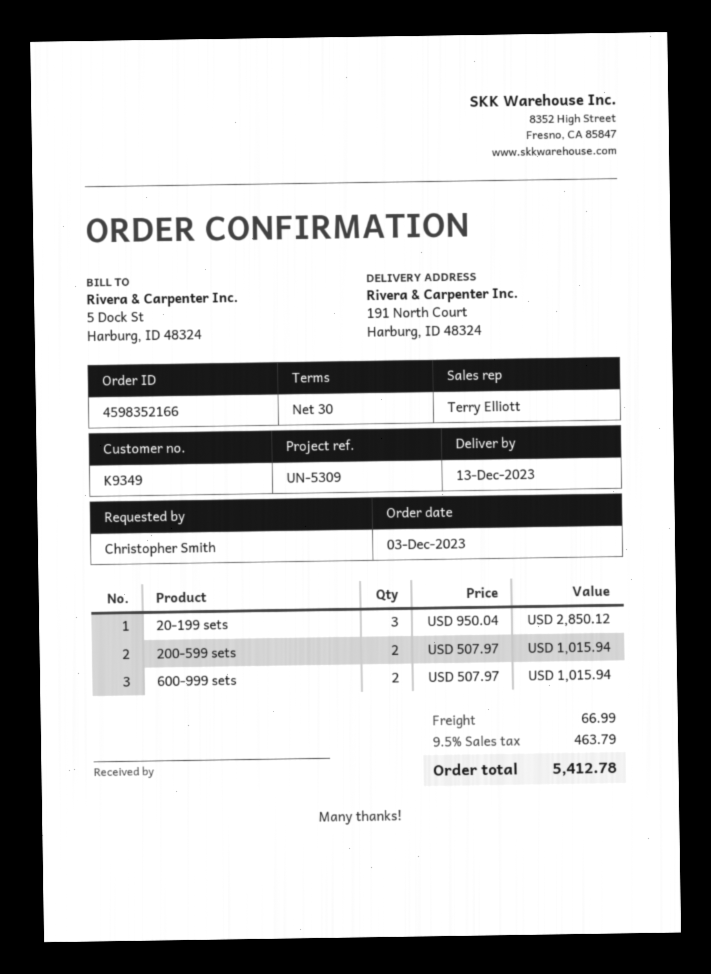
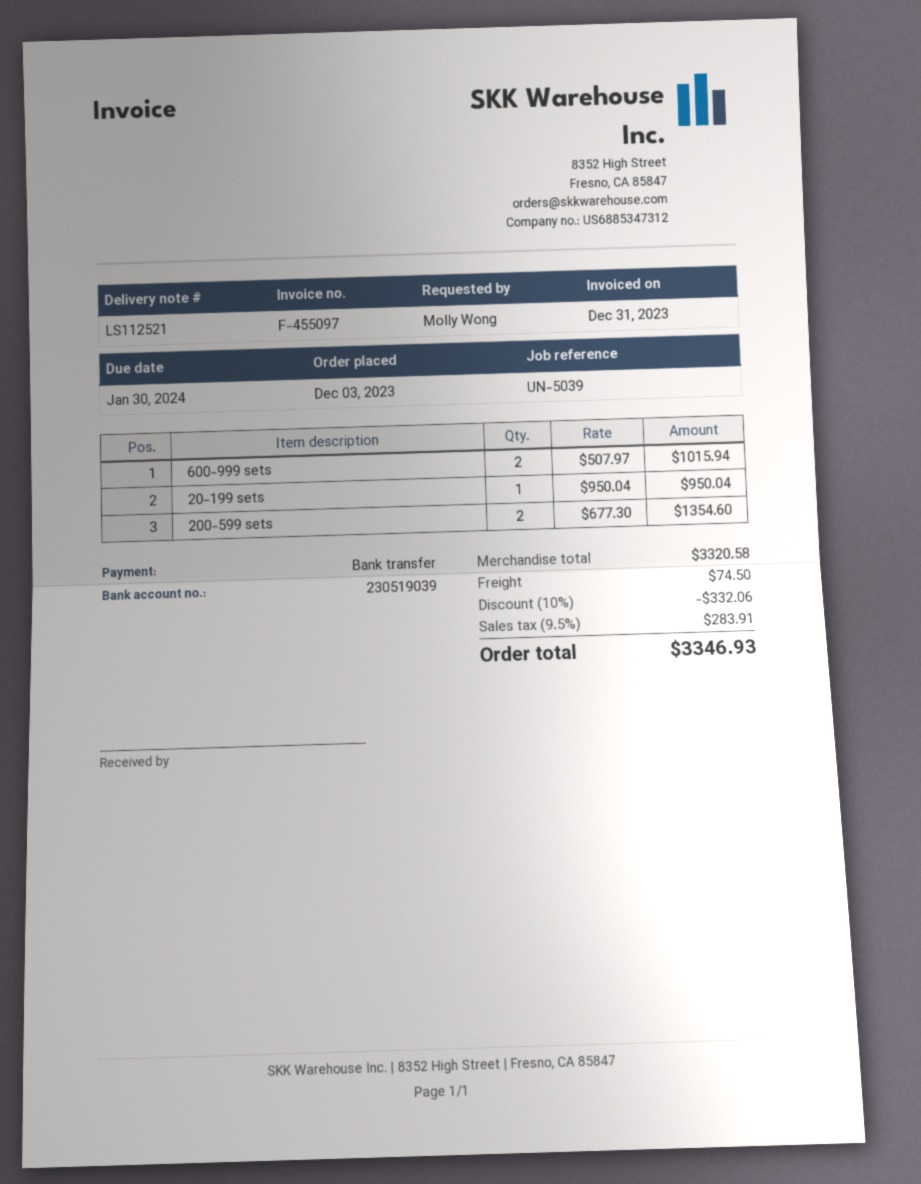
reference: UN-5309 -> UN-5039
ordered by: Christopher Smith -> Molly Wong
20-199 sets: 3 x 950.04 = 2850.12 -> 1 x 950.04 = 950.04
200-599 sets: 2 x 507.97 = 1015.94 -> 2 x 677.30 = 1354.60
discount: none -> 10% = 332.06
shipping: 66.99 -> 74.50
tax: 9.5% = 463.79 -> 9.5% = 283.91
total: 5412.78 -> 3346.93

